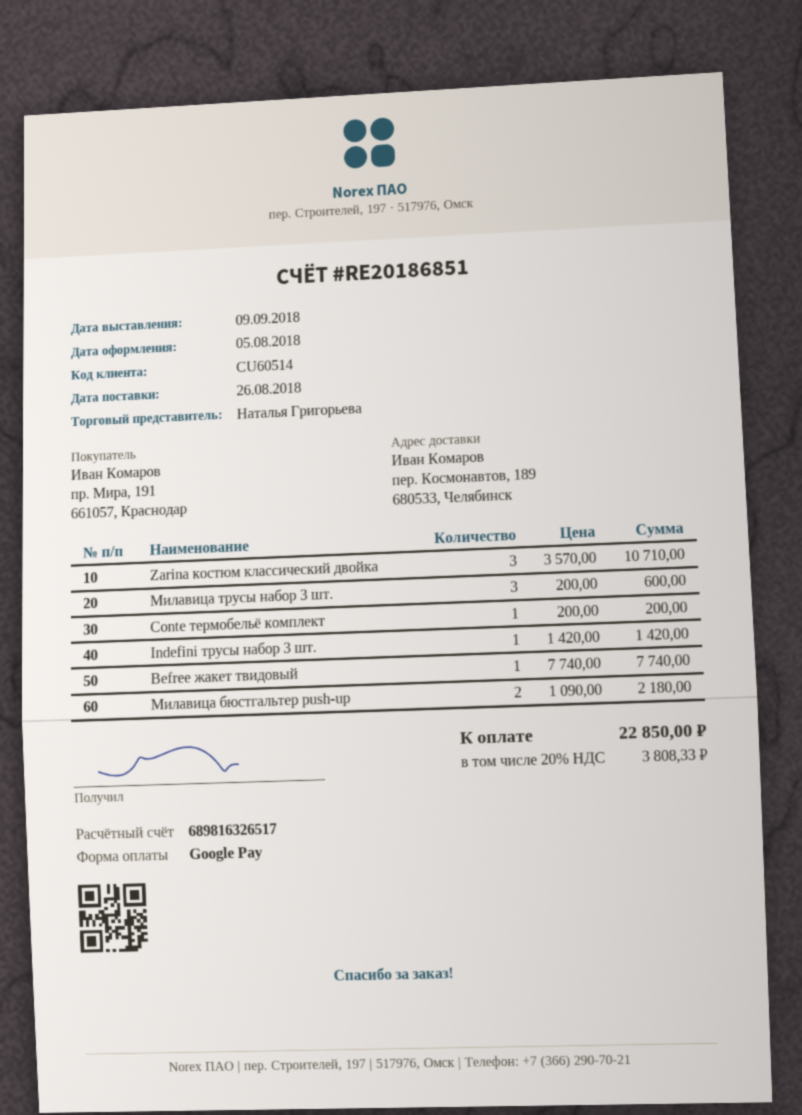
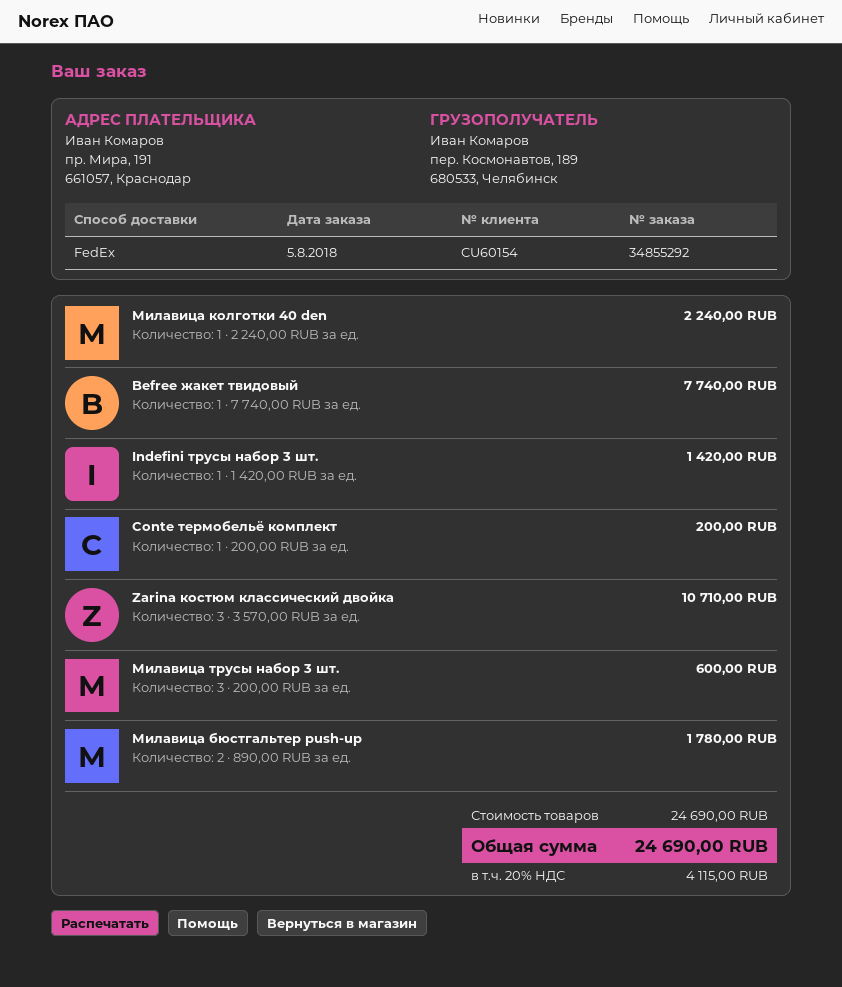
customer number: CU60514 -> CU60154
Милавица бюстгальтер push-up: 2 x 1090.00 = 2180.00 -> 2 x 890.00 = 1780.00
Милавица колготки 40 den: none -> 1 x 2240.00 = 2240.00
tax: 20% = 3808.33 -> 20% = 4115.00
total: 22850.00 -> 24690.00

